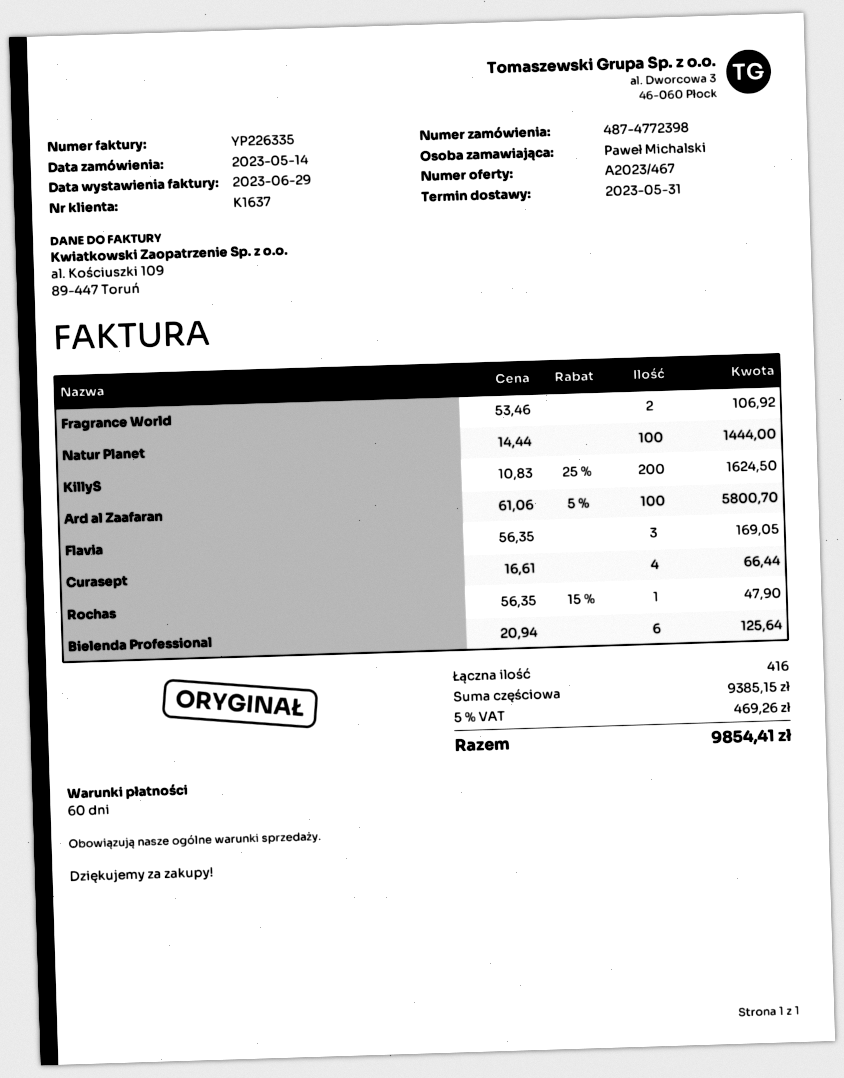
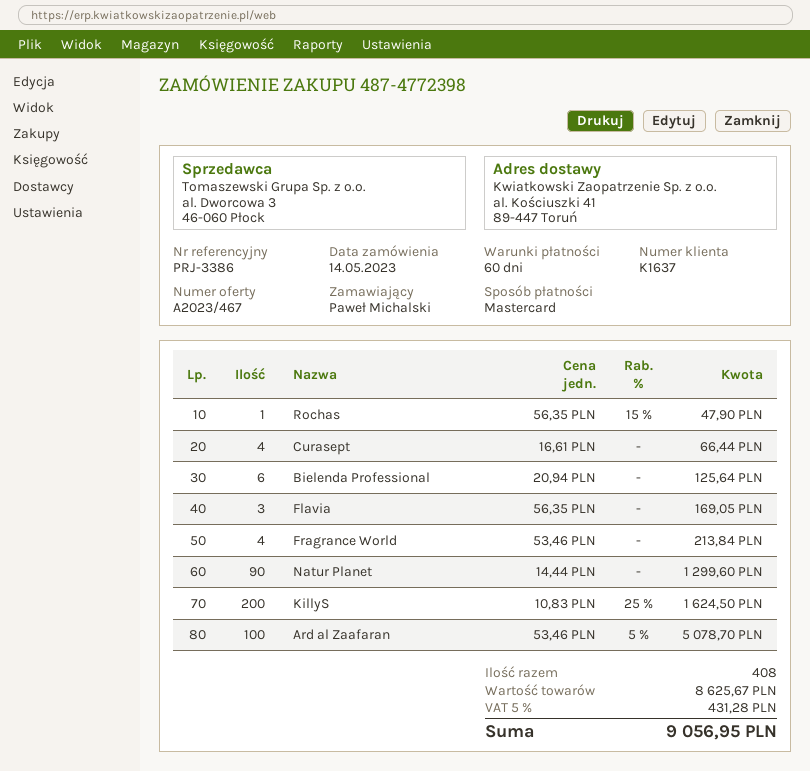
Fragrance World: 2 x 53.46 = 106.92 -> 4 x 53.46 = 213.84
Natur Planet: 100 x 14.44 = 1444.00 -> 90 x 14.44 = 1299.60
Ard al Zaafaran: 100 x 61.06 - 5% = 5800.70 -> 100 x 53.46 - 5% = 5078.70
total quantity: 416 -> 408
subtotal: 9385.15 -> 8625.67
tax: 5% = 469.26 -> 5% = 431.28
total: 9854.41 -> 9056.95

